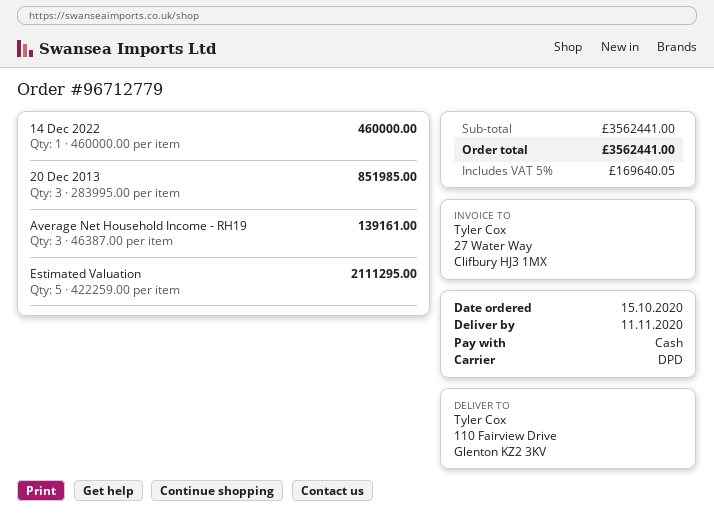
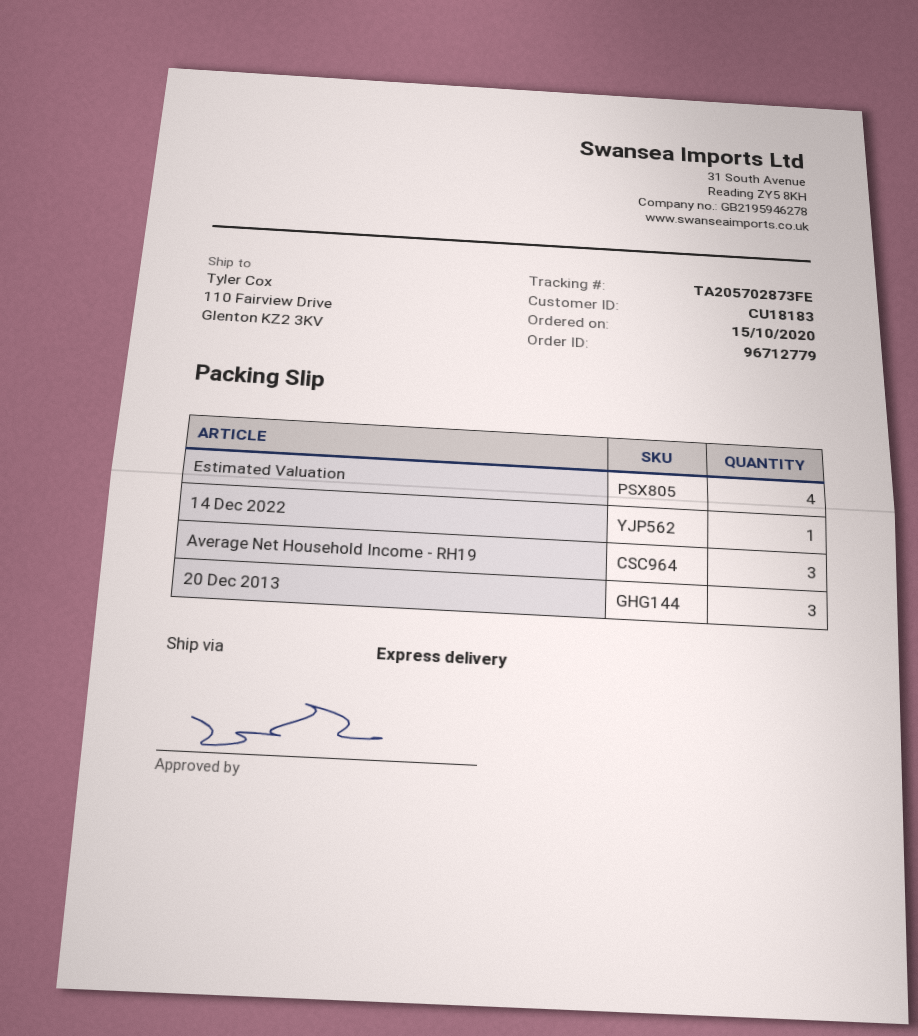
shipping method: DPD -> express
Estimated Valuation: 5 -> 4

